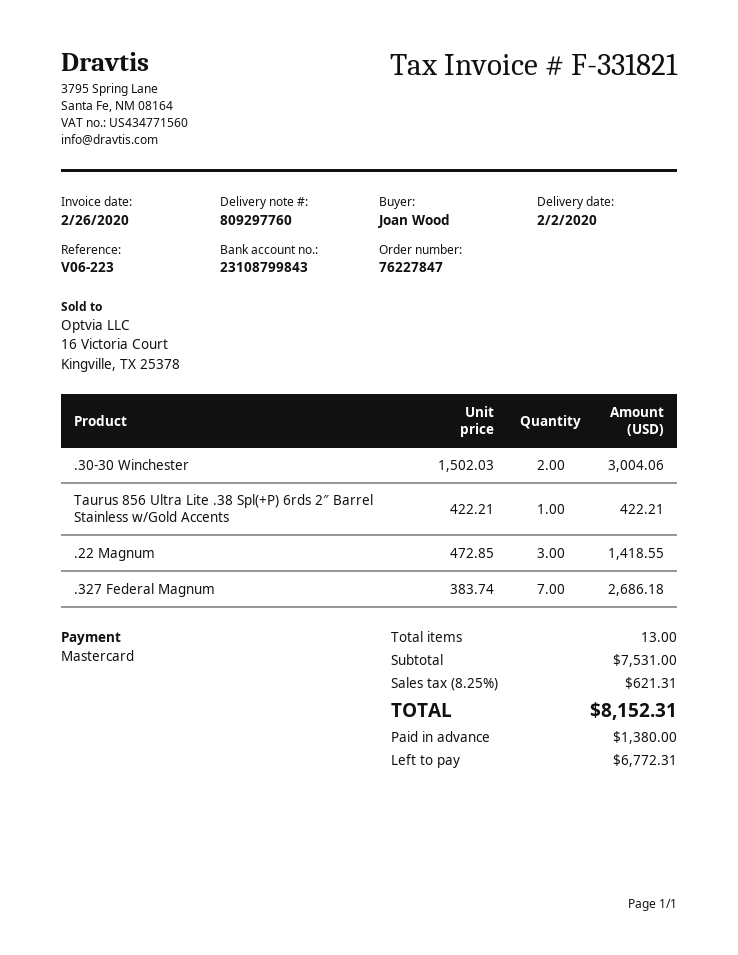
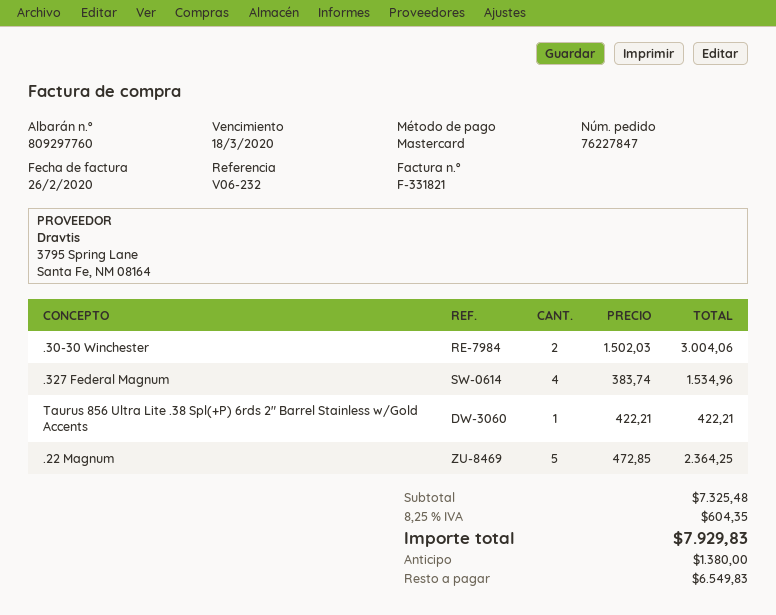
reference: V06-223 -> V06-232
.22 Magnum: 3 x 472.85 = 1418.55 -> 5 x 472.85 = 2364.25
.327 Federal Magnum: 7 x 383.74 = 2686.18 -> 4 x 383.74 = 1534.96
subtotal: 7531.00 -> 7325.48
tax: 8.25% = 621.31 -> 8.25% = 604.35
total: 8152.31 -> 7929.83
balance: 6772.31 -> 6549.83

